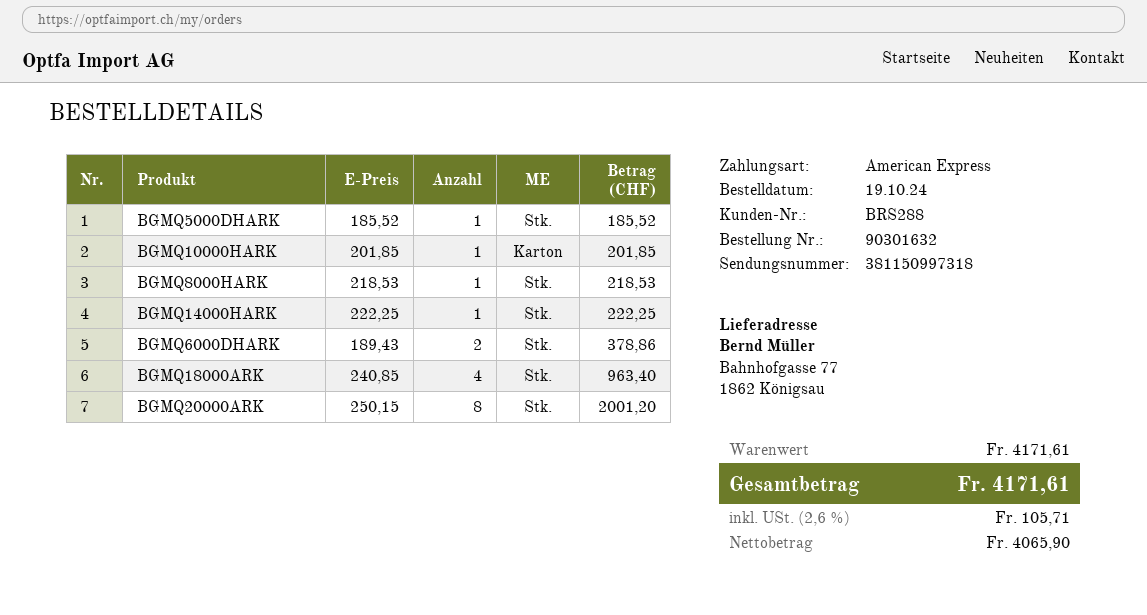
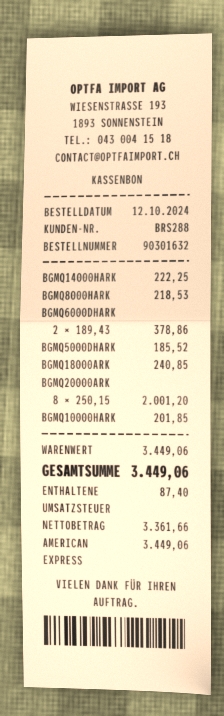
order date: 2024-10-19 -> 2024-10-12
BGMQ18000ARK: 4 x 240.85 = 963.40 -> 1 x 240.85 = 240.85
subtotal: 4171.61 -> 3449.06
net: 4065.90 -> 3361.66
tax: 105.71 -> 87.40
total: 4171.61 -> 3449.06

